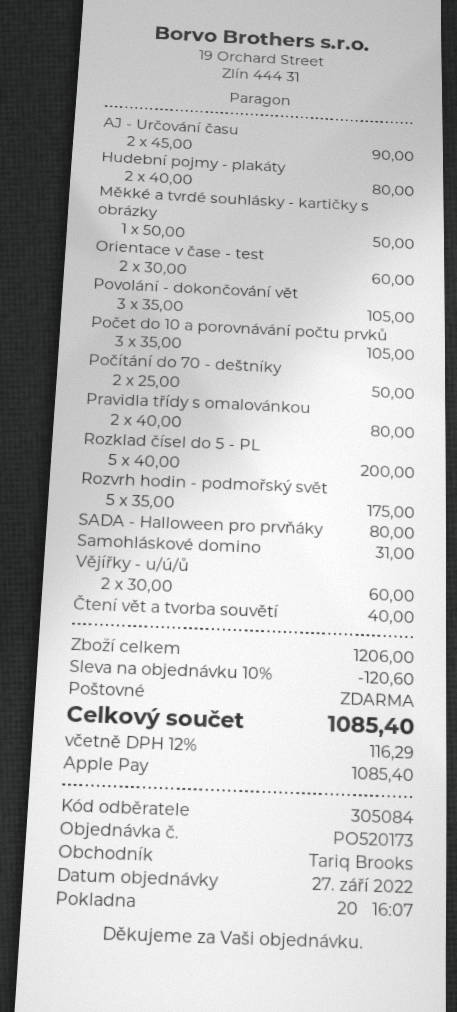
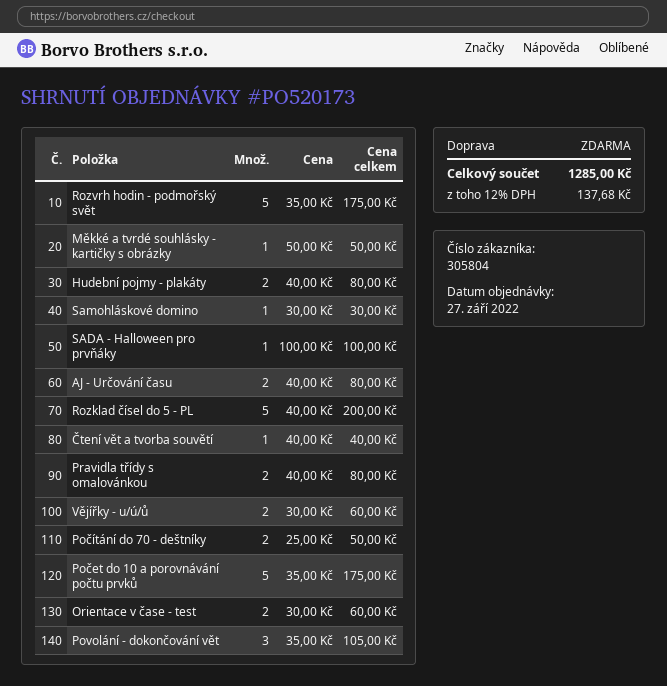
customer number: 305084 -> 305804
AJ - Určování času: 2 x 45.00 = 90.00 -> 2 x 40.00 = 80.00
Počet do 10 a porovnávání počtu prvků: 3 x 35.00 = 105.00 -> 5 x 35.00 = 175.00
SADA - Halloween pro prvňáky: 1 x 80.00 = 80.00 -> 1 x 100.00 = 100.00
Samohláskové domino: 1 x 31.00 = 31.00 -> 1 x 30.00 = 30.00
discount: 10% = 120.60 -> none
tax: 12% = 116.29 -> 12% = 137.68
total: 1085.40 -> 1285.00

